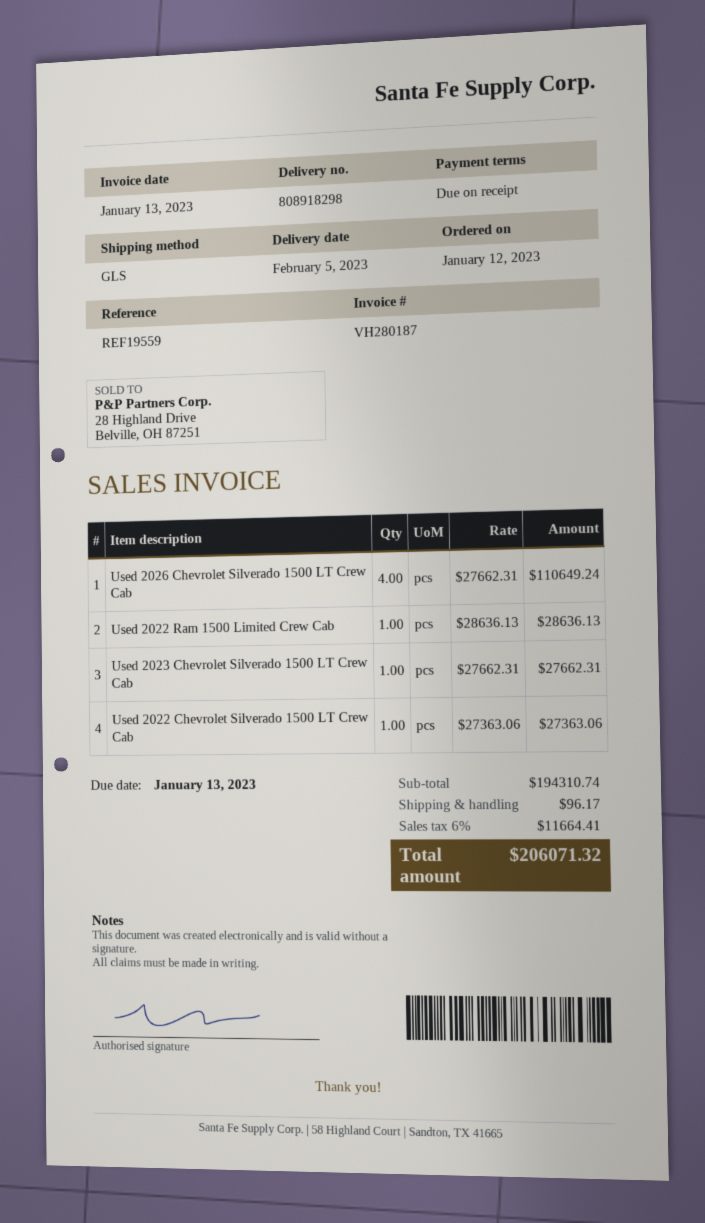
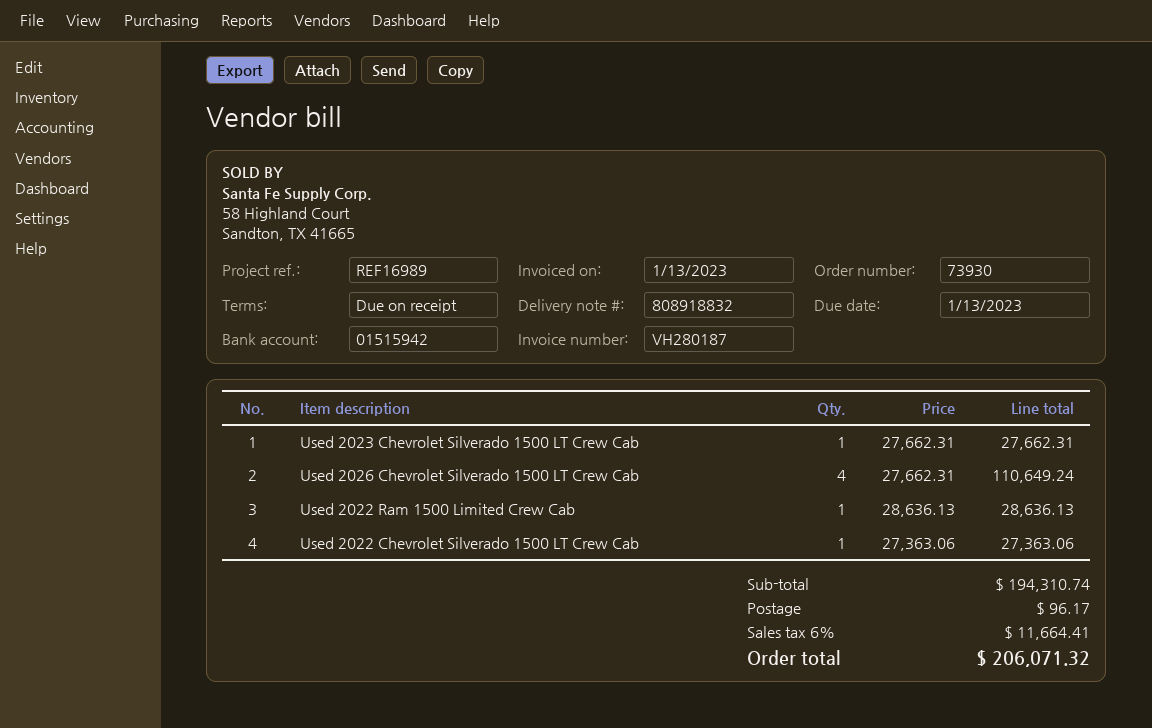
delivery note number: 808918298 -> 808918832
reference: REF19559 -> REF16989

